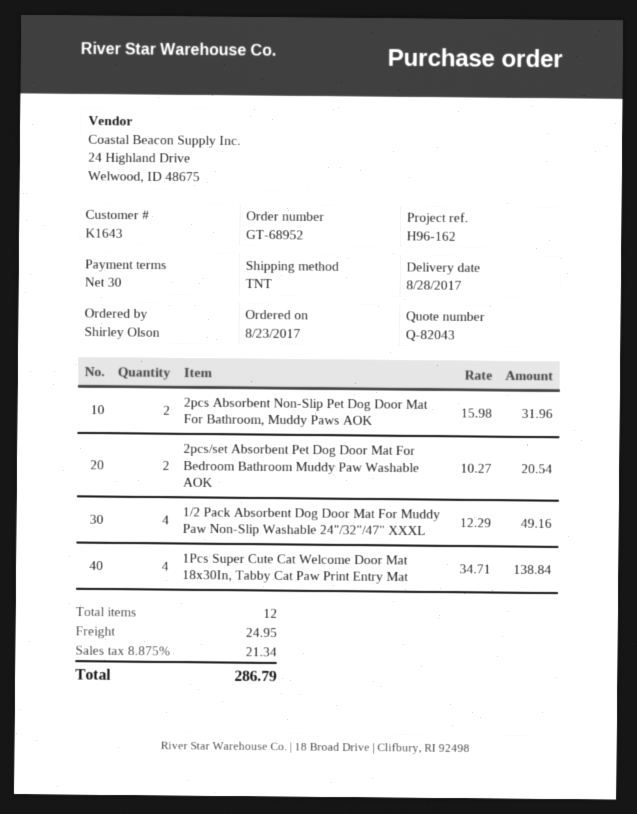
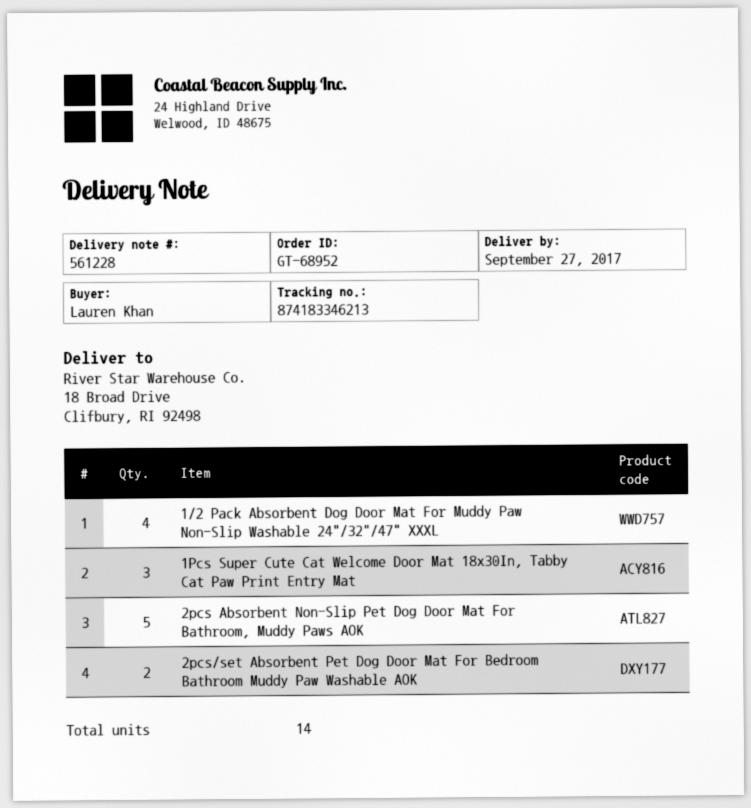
delivery date: 2017-08-28 -> 2017-09-27
ordered by: Shirley Olson -> Lauren Khan
2pcs Absorbent Non-Slip Pet Dog Door Mat For Bathroom, Muddy Paws AOK: 2 -> 5
1Pcs Super Cute Cat Welcome Door Mat 18x30In, Tabby Cat Paw Print Entry Mat: 4 -> 3
total quantity: 12 -> 14

